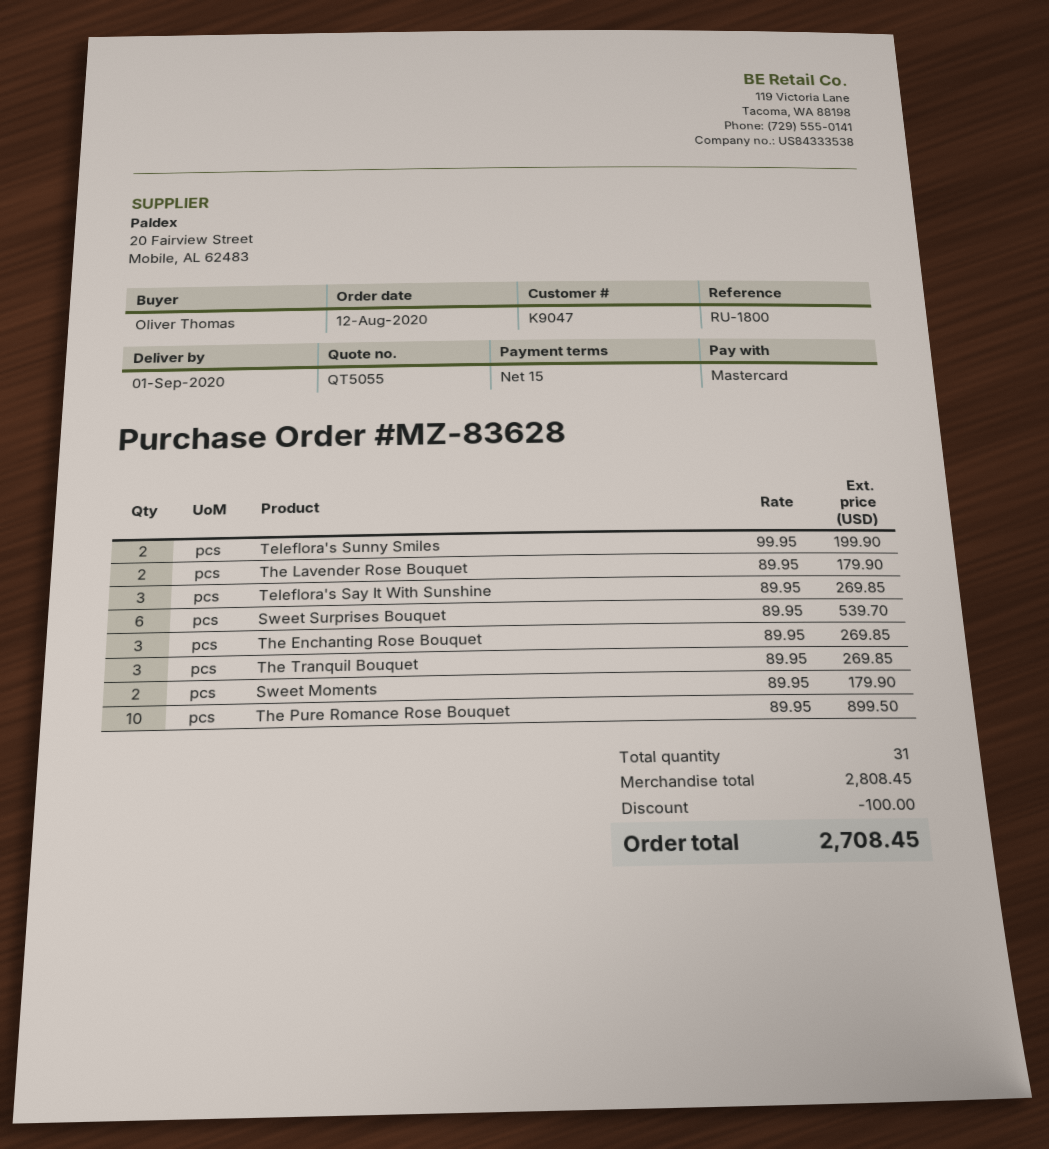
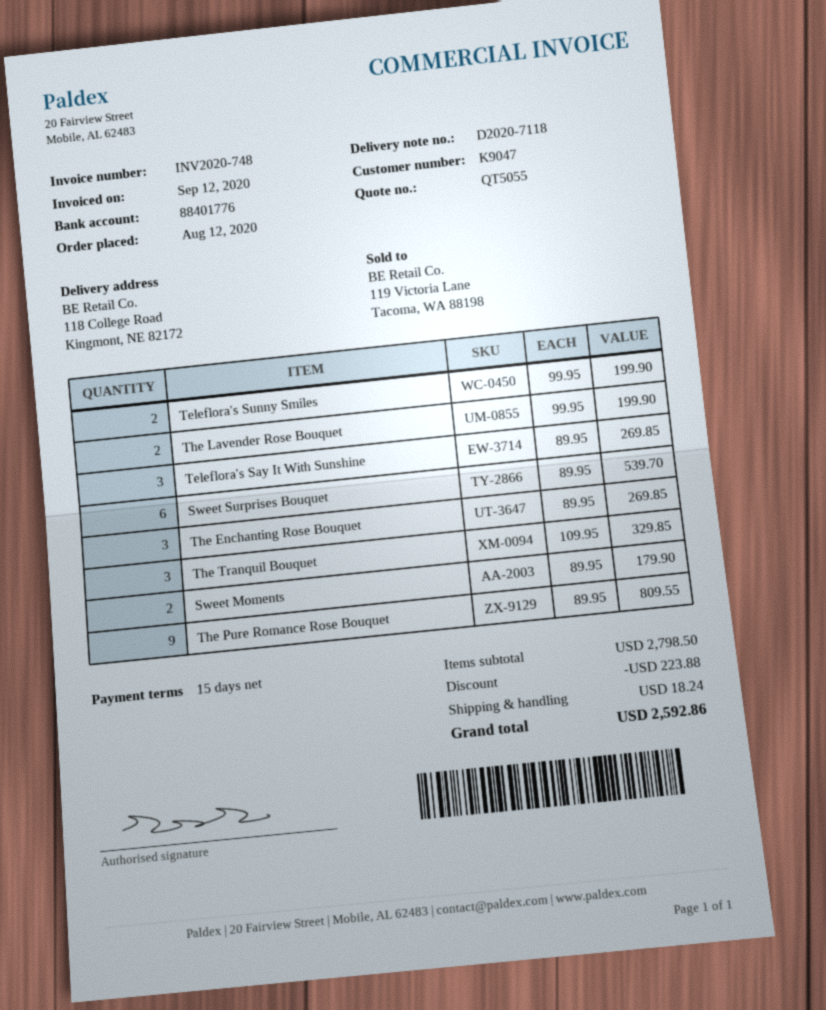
The Lavender Rose Bouquet: 2 x 89.95 = 179.90 -> 2 x 99.95 = 199.90
The Tranquil Bouquet: 3 x 89.95 = 269.85 -> 3 x 109.95 = 329.85
The Pure Romance Rose Bouquet: 10 x 89.95 = 899.50 -> 9 x 89.95 = 809.55
subtotal: 2808.45 -> 2798.50
discount: 100.00 -> 223.88
shipping: none -> 18.24
total: 2708.45 -> 2592.86

